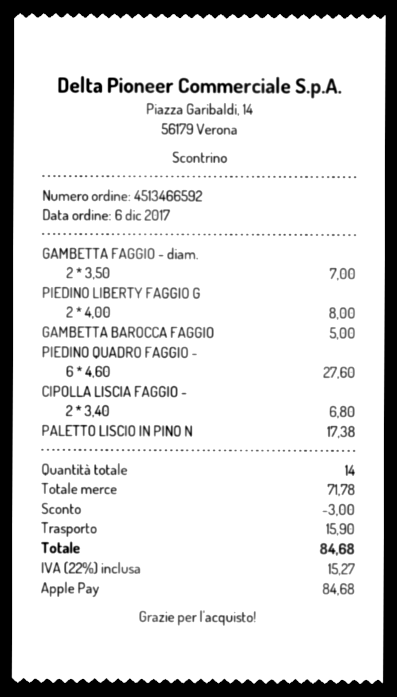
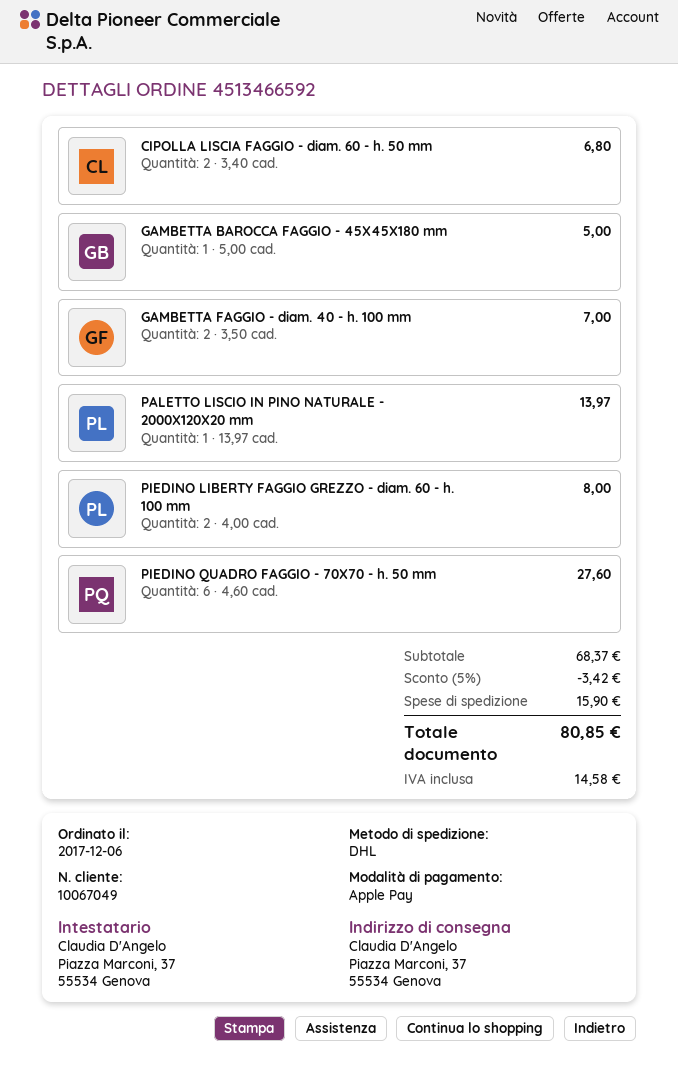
PALETTO LISCIO IN PINO N: 1 x 17.38 = 17.38 -> 1 x 13.97 = 13.97
subtotal: 71.78 -> 68.37
discount: 3.00 -> 3.42
tax: 15.27 -> 14.58
total: 84.68 -> 80.85

